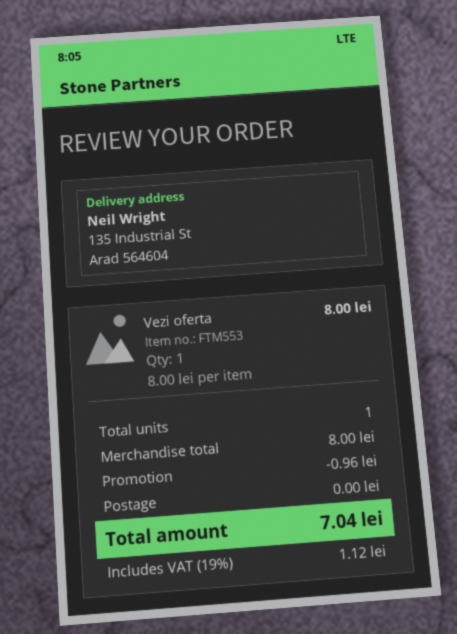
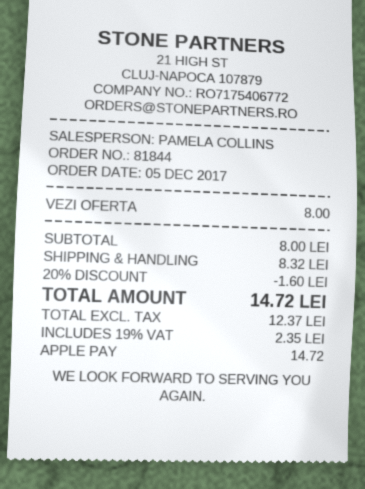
discount: 0.96 -> 1.60
shipping: 0.00 -> 8.32
tax: 19% = 1.12 -> 19% = 2.35
total: 7.04 -> 14.72

